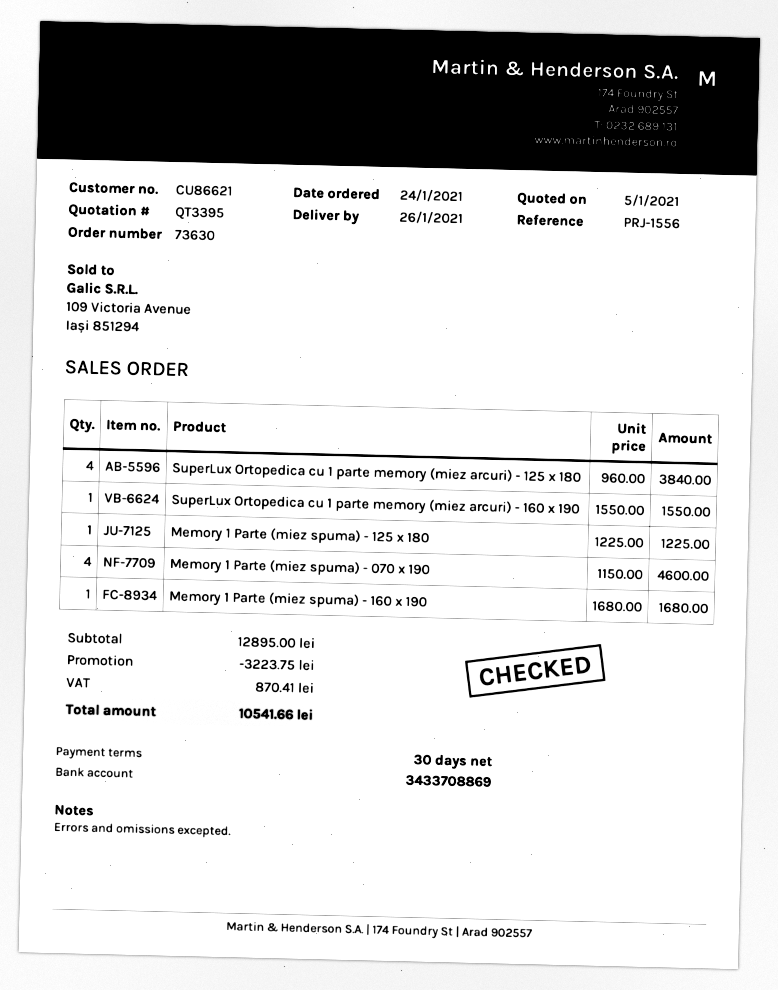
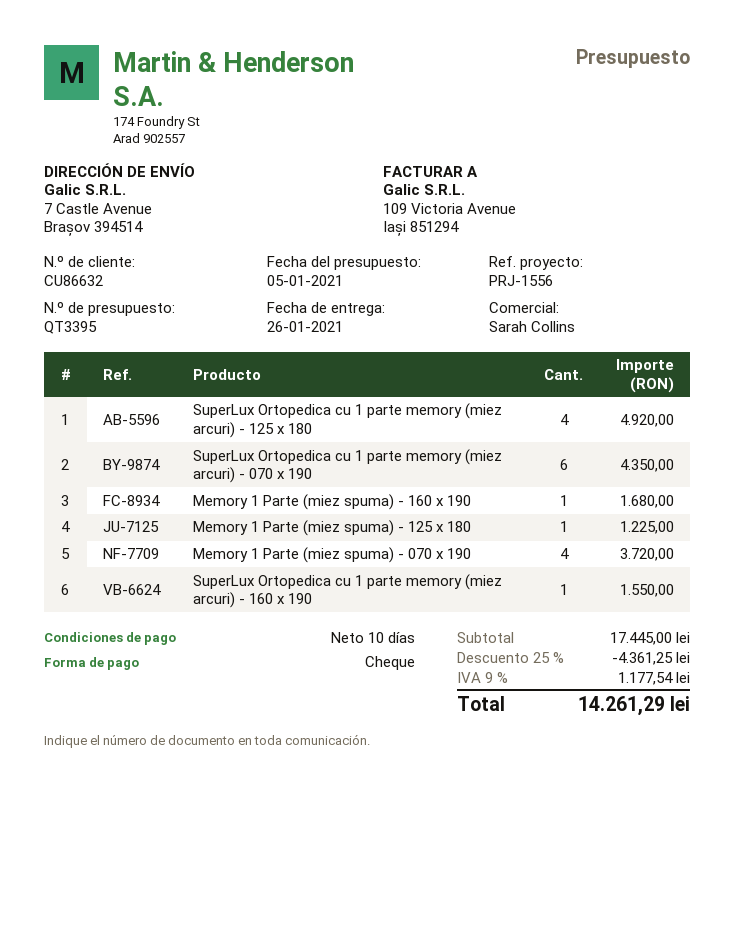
payment terms: 30 days -> 10 days
customer number: CU86621 -> CU86632
SuperLux Ortopedica cu 1 parte memory (miez arcuri) - 125 x 180: 4 for 3840.00 -> 4 for 4920.00
Memory 1 Parte (miez spuma) - 070 x 190: 4 for 4600.00 -> 4 for 3720.00
SuperLux Ortopedica cu 1 parte memory (miez arcuri) - 070 x 190: none -> 6 for 4350.00
subtotal: 12895.00 -> 17445.00
discount: 3223.75 -> 4361.25
tax: 870.41 -> 1177.54
total: 10541.66 -> 14261.29

